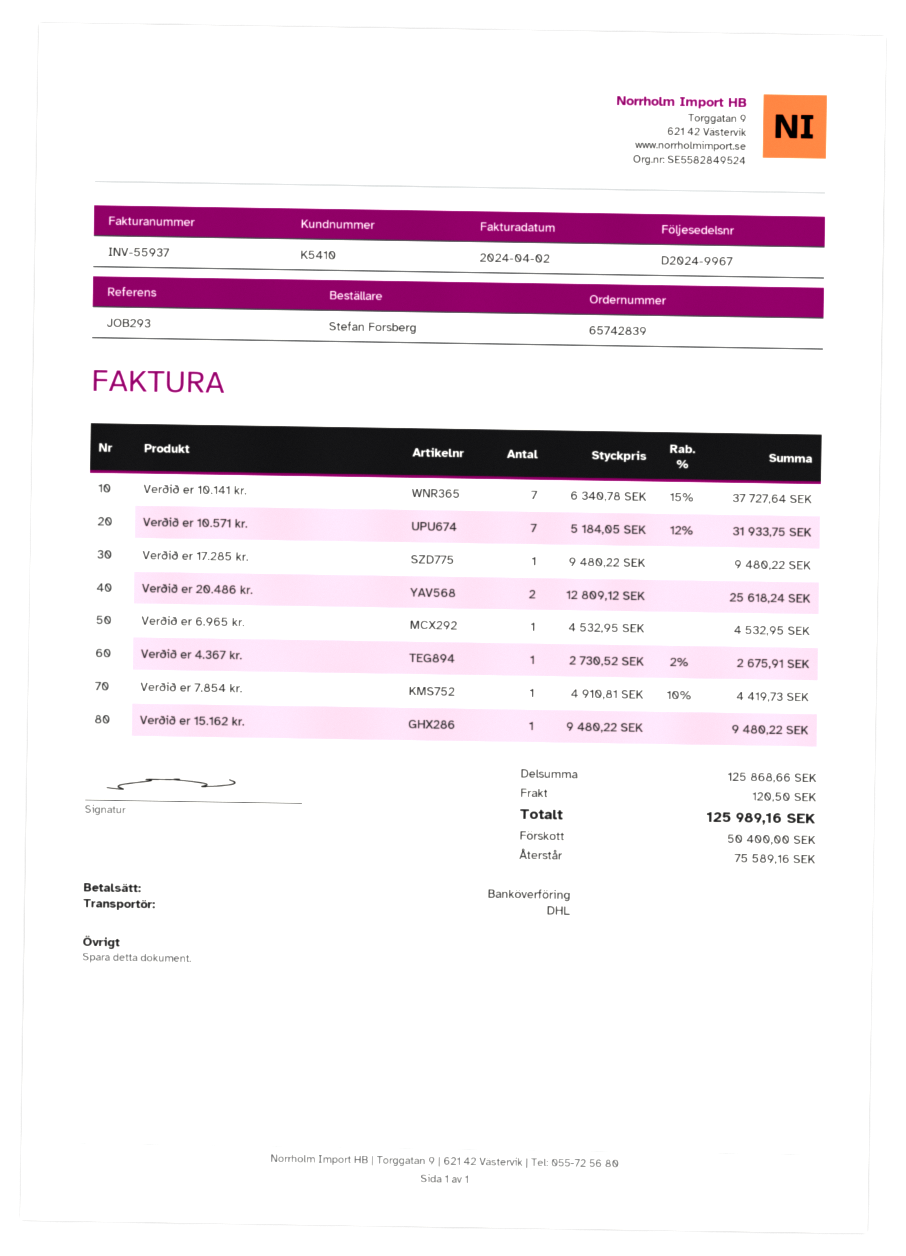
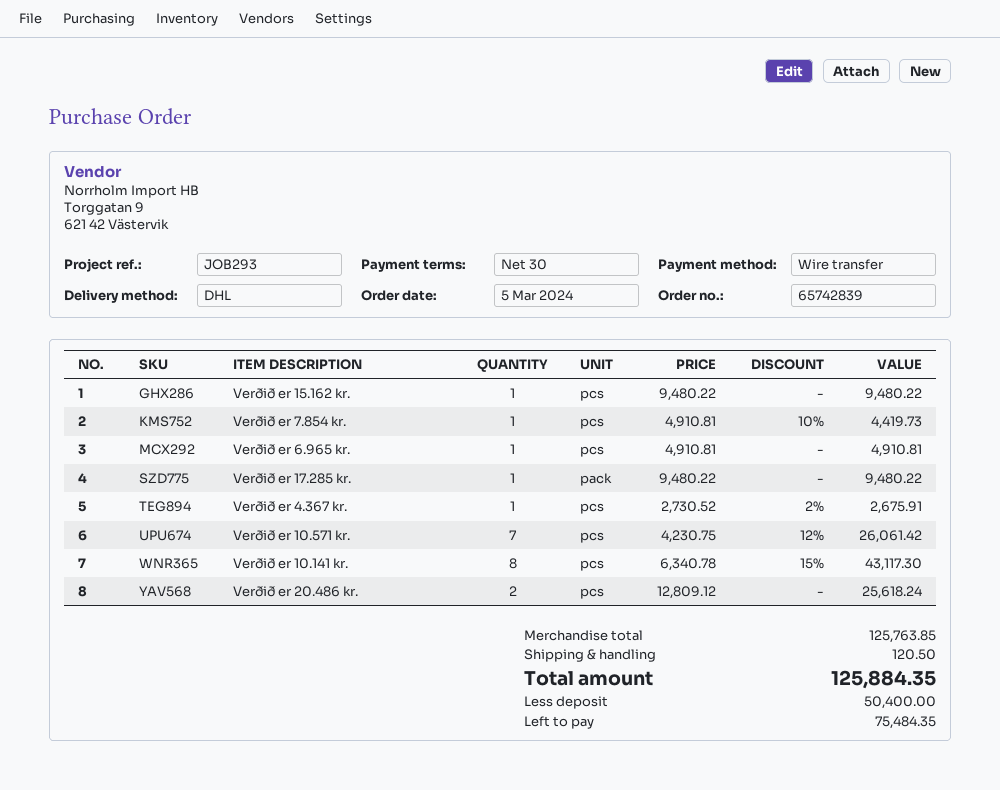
Verðið er 10.141 kr.: 7 x 6340.78 - 15% = 37727.64 -> 8 x 6340.78 - 15% = 43117.30
Verðið er 10.571 kr.: 7 x 5184.05 - 12% = 31933.75 -> 7 x 4230.75 - 12% = 26061.42
Verðið er 6.965 kr.: 1 x 4532.95 = 4532.95 -> 1 x 4910.81 = 4910.81
subtotal: 125868.66 -> 125763.85
total: 125989.16 -> 125884.35
balance: 75589.16 -> 75484.35

